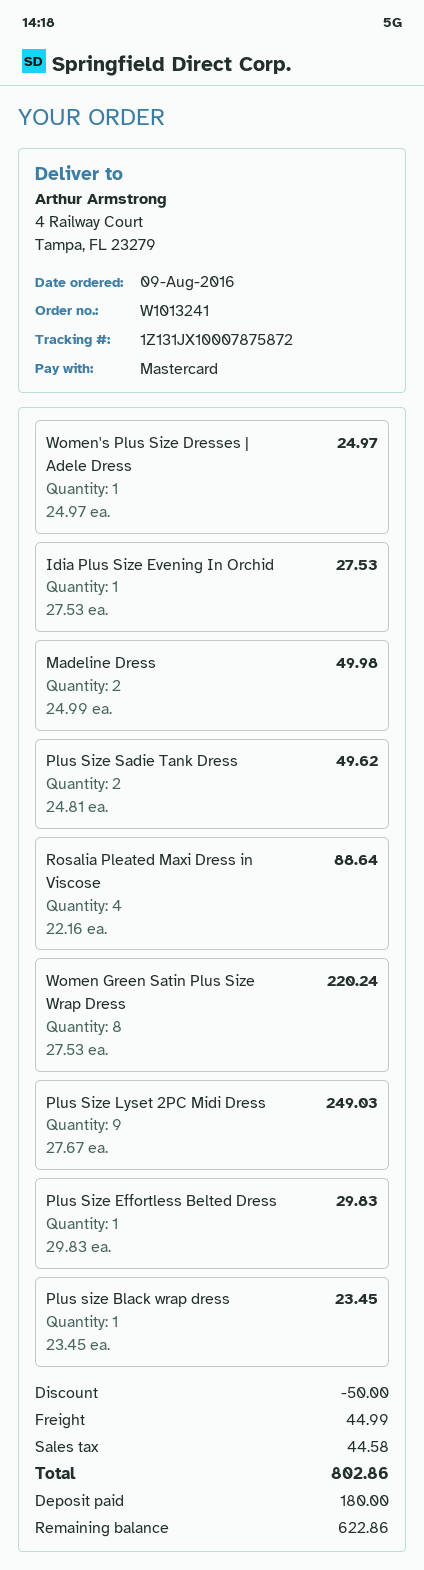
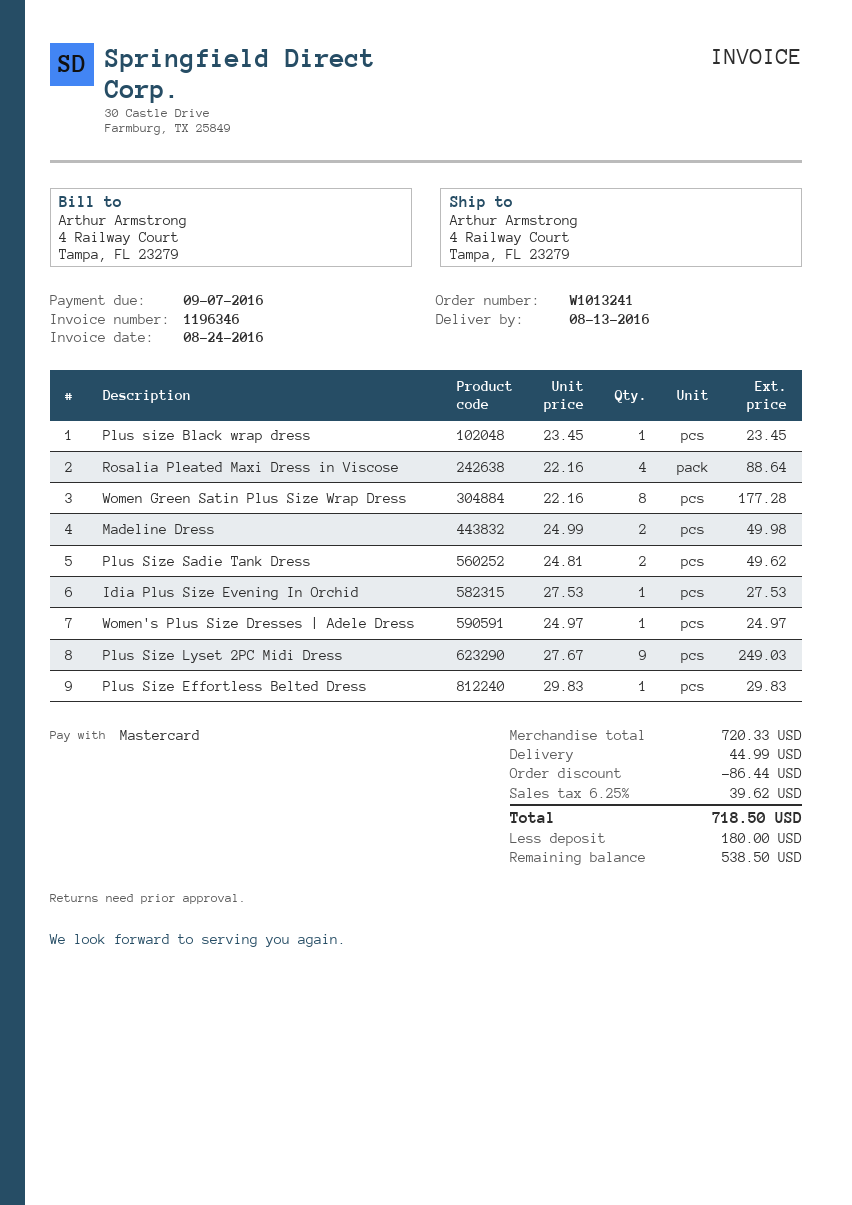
Women Green Satin Plus Size Wrap Dress: 8 x 27.53 = 220.24 -> 8 x 22.16 = 177.28
discount: 50.00 -> 86.44
tax: 44.58 -> 39.62
total: 802.86 -> 718.50
balance: 622.86 -> 538.50

